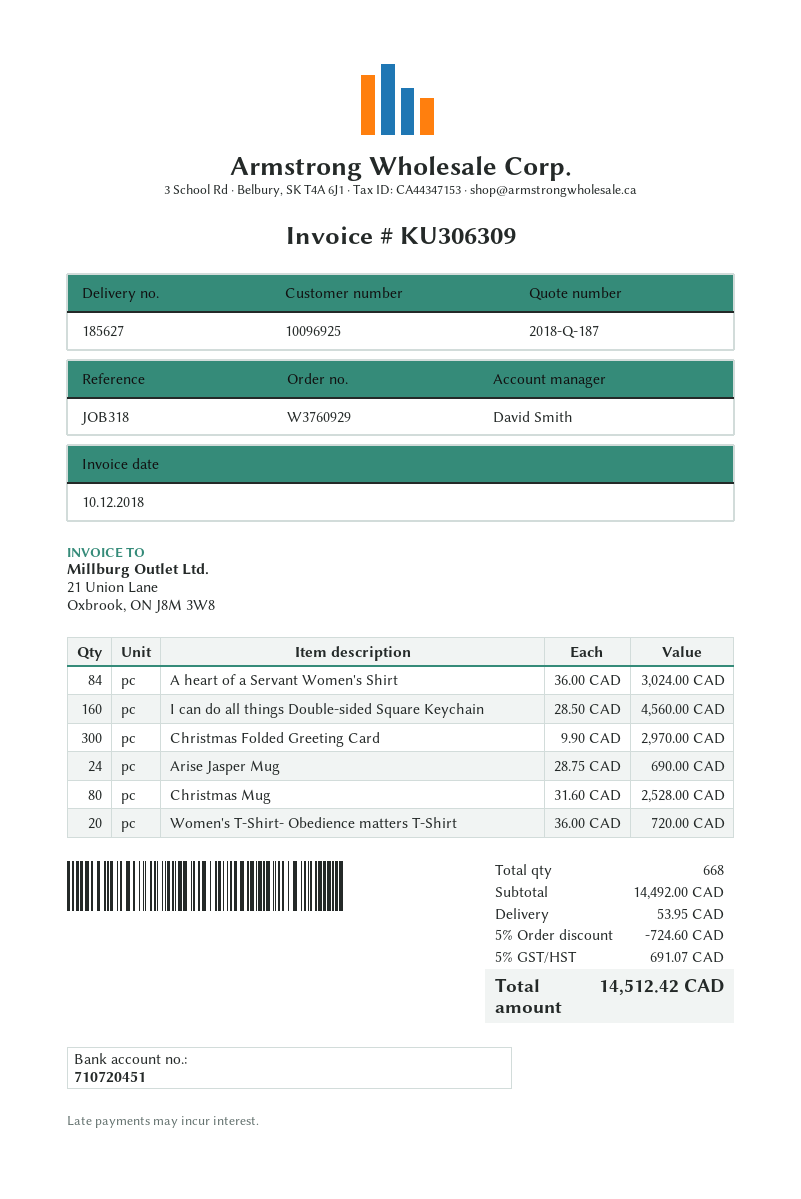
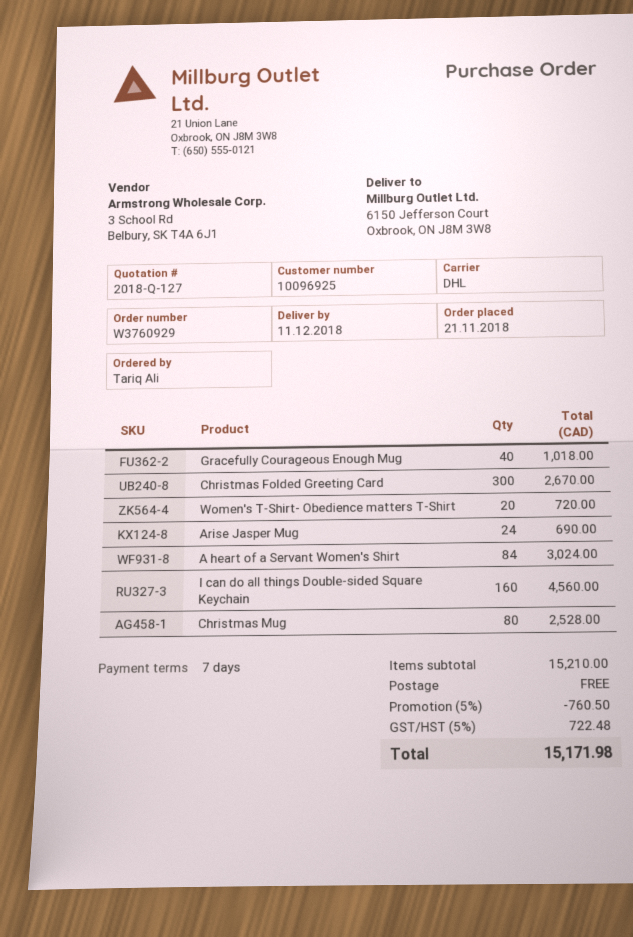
quote number: 2018-Q-187 -> 2018-Q-127
Christmas Folded Greeting Card: 300 for 2970.00 -> 300 for 2670.00
Gracefully Courageous Enough Mug: none -> 40 for 1018.00
subtotal: 14492.00 -> 15210.00
discount: 5% = 724.60 -> 5% = 760.50
shipping: 53.95 -> 0.00
tax: 5% = 691.07 -> 5% = 722.48
total: 14512.42 -> 15171.98

